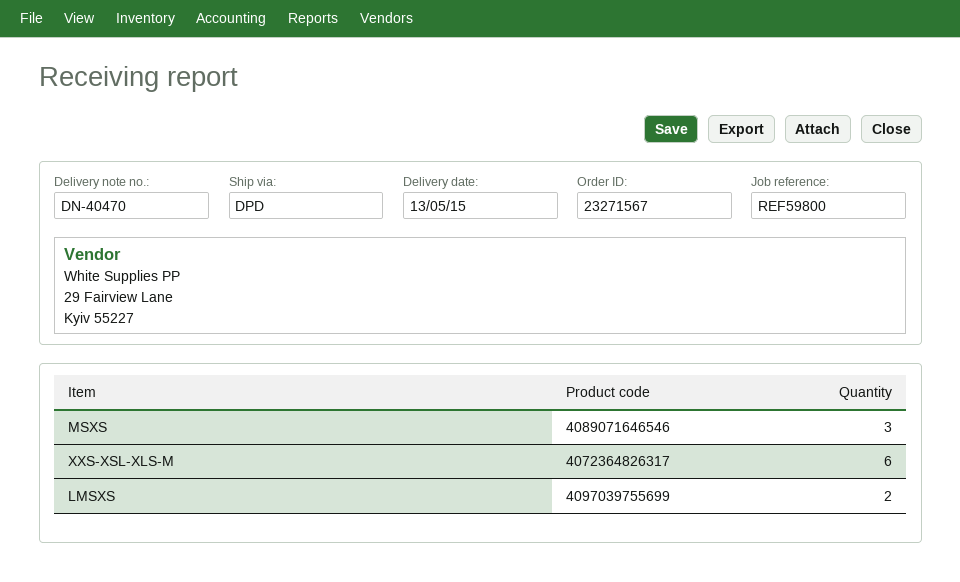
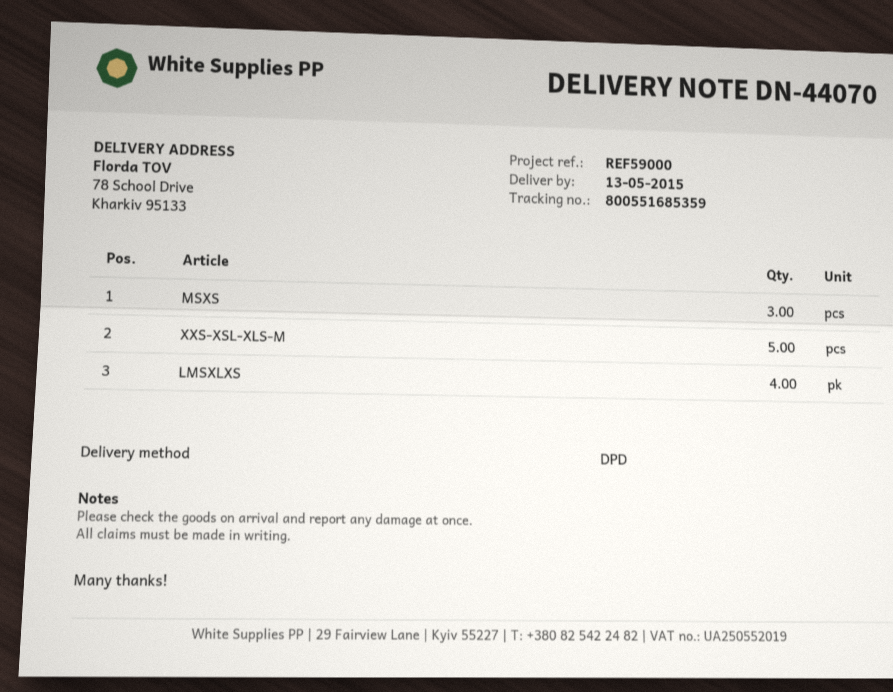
delivery note number: DN-40470 -> DN-44070
reference: REF59800 -> REF59000
XXS-XSL-XLS-M: 6 -> 5
LMSXS: 2 -> none
LMSXLXS: none -> 4

